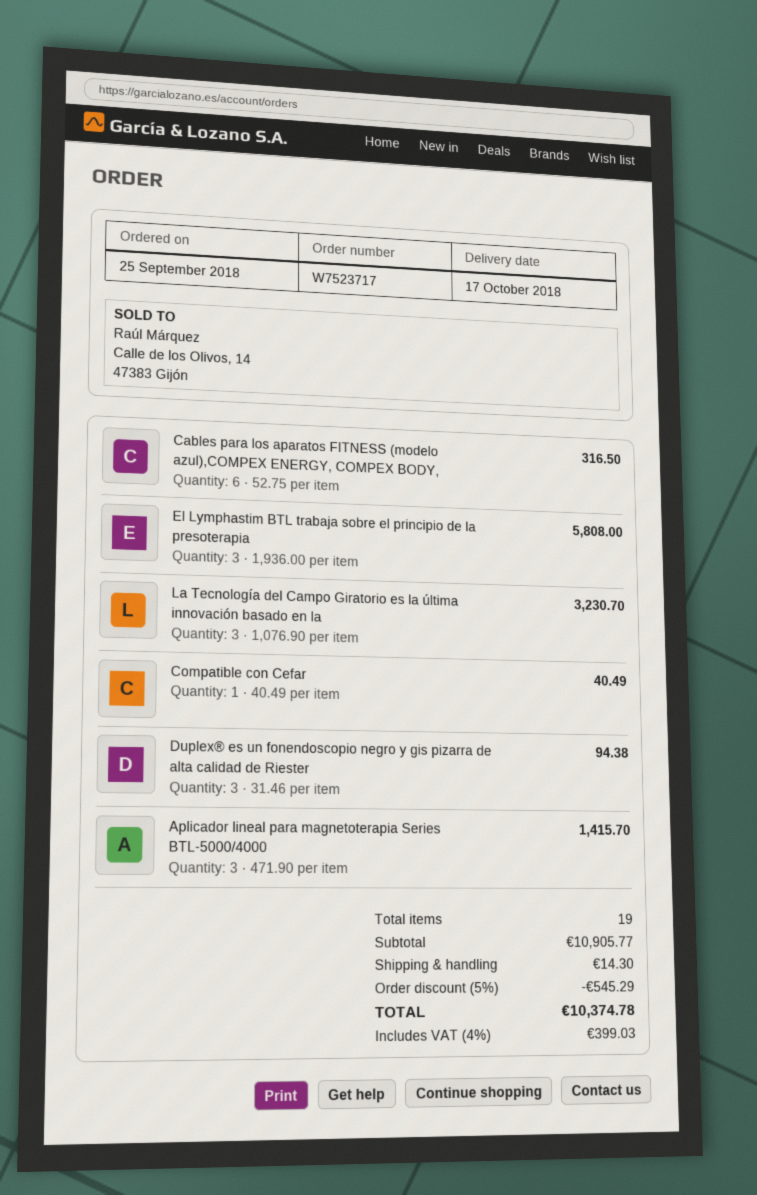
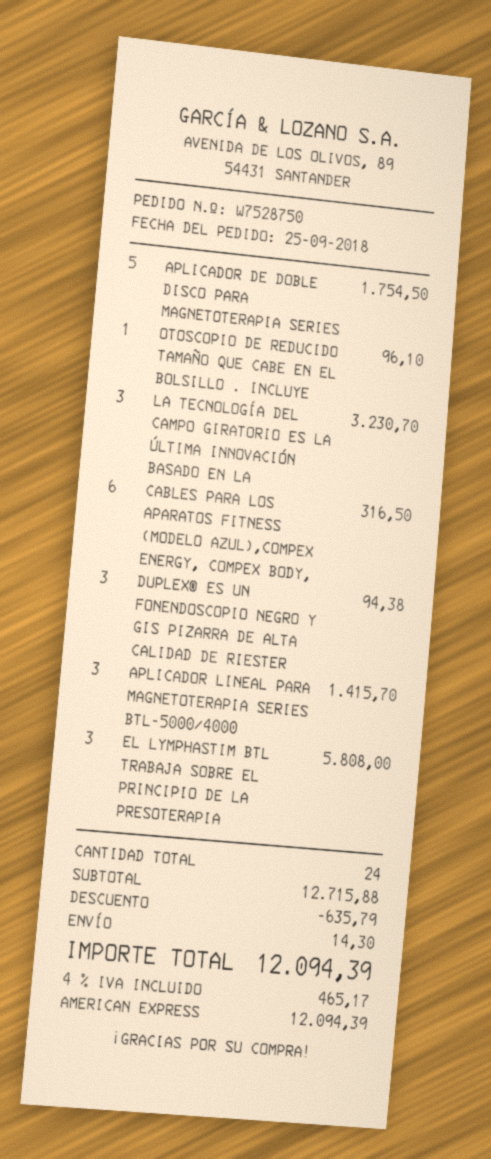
order number: W7523717 -> W7528750
Compatible con Cefar: 1 for 40.49 -> none
APLICADOR DE DOBLE DISCO PARA MAGNETOTERAPIA SERIES: none -> 5 for 1754.50
OTOSCOPIO DE REDUCIDO TAMAÑO QUE CABE EN EL BOLSILLO . INCLUYE: none -> 1 for 96.10
total quantity: 19 -> 24
subtotal: 10905.77 -> 12715.88
discount: 545.29 -> 635.79
tax: 4% = 399.03 -> 4% = 465.17
total: 10374.78 -> 12094.39

